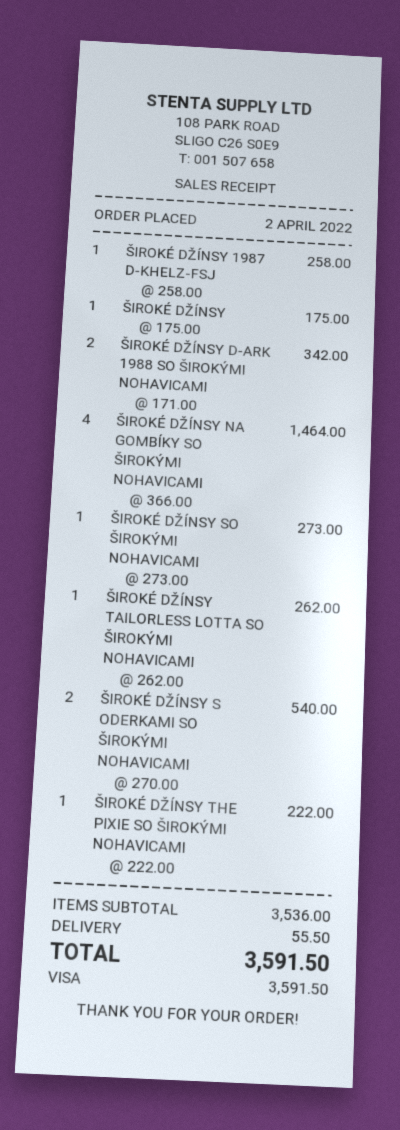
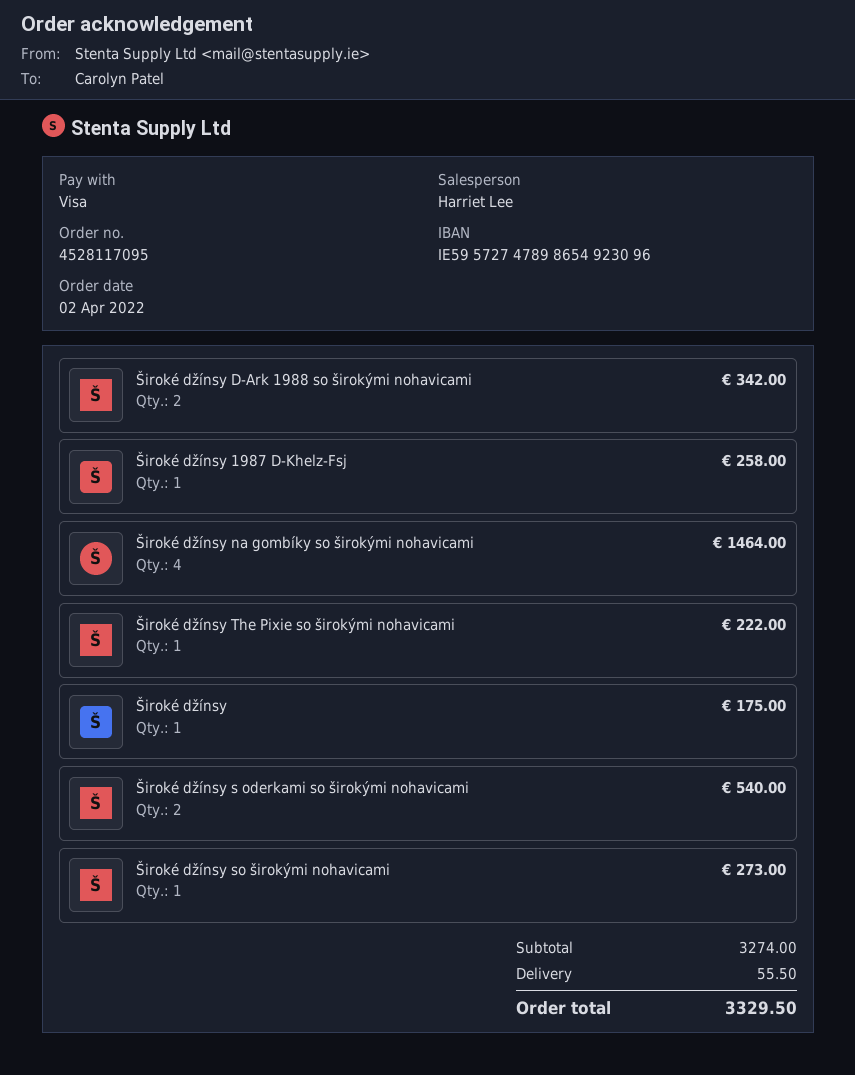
ŠIROKÉ DŽÍNSY TAILORLESS LOTTA SO ŠIROKÝMI NOHAVICAMI: 1 for 262.00 -> none
subtotal: 3536.00 -> 3274.00
total: 3591.50 -> 3329.50

